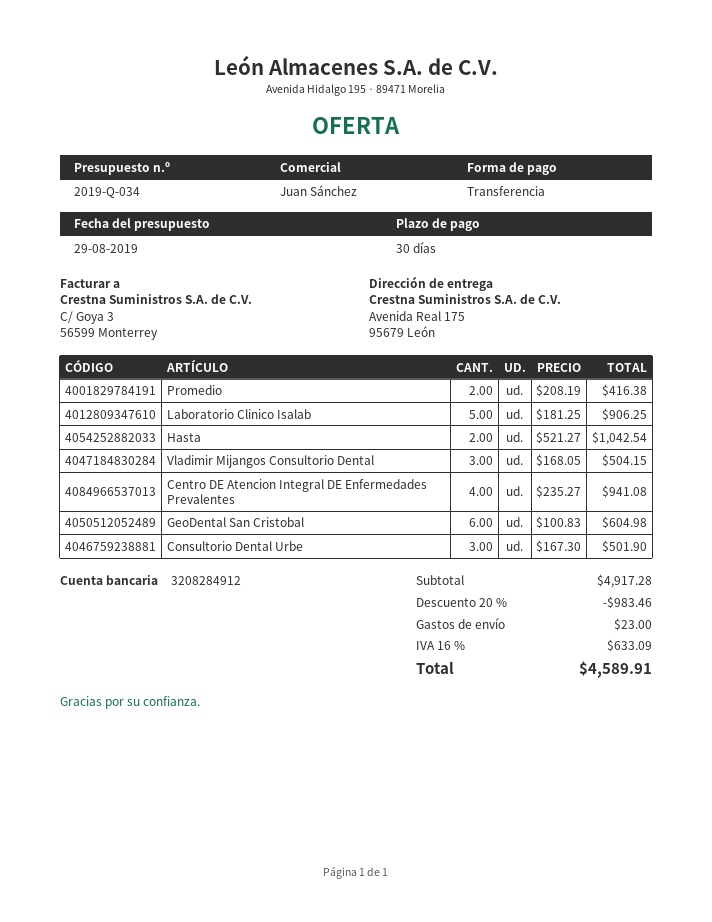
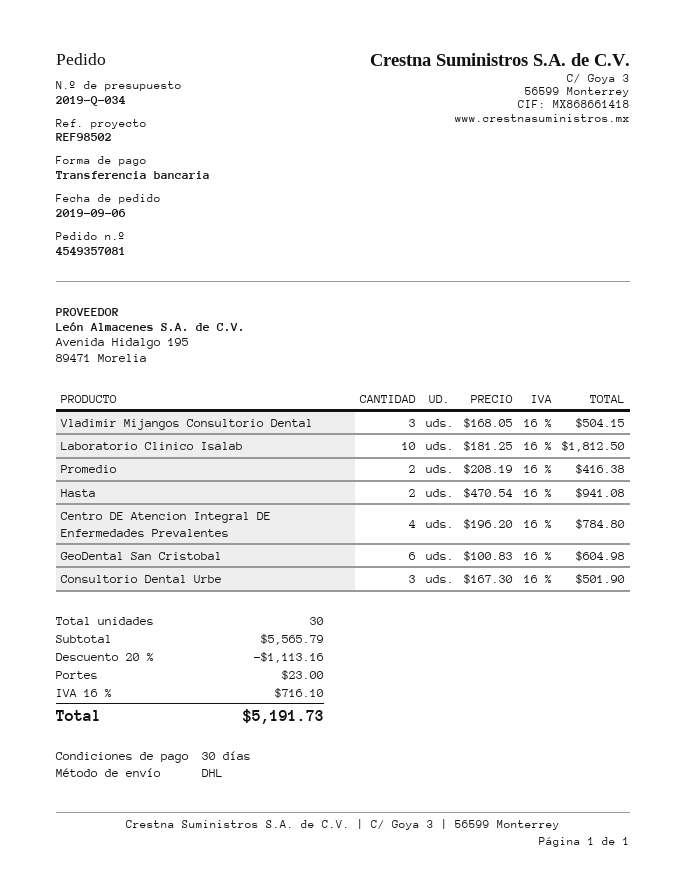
Laboratorio Clinico Isalab: 5 x 181.25 = 906.25 -> 10 x 181.25 = 1812.50
Hasta: 2 x 521.27 = 1042.54 -> 2 x 470.54 = 941.08
Centro DE Atencion Integral DE Enfermedades Prevalentes: 4 x 235.27 = 941.08 -> 4 x 196.20 = 784.80
subtotal: 4917.28 -> 5565.79
discount: 20% = 983.46 -> 20% = 1113.16
tax: 16% = 633.09 -> 16% = 716.10
total: 4589.91 -> 5191.73

